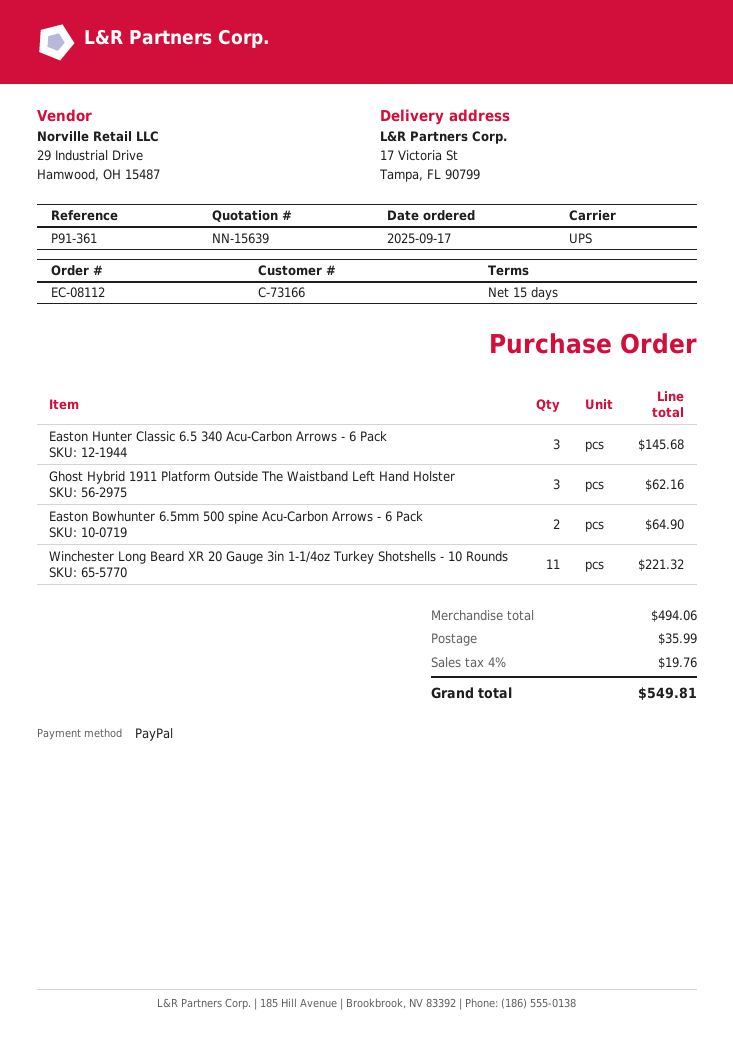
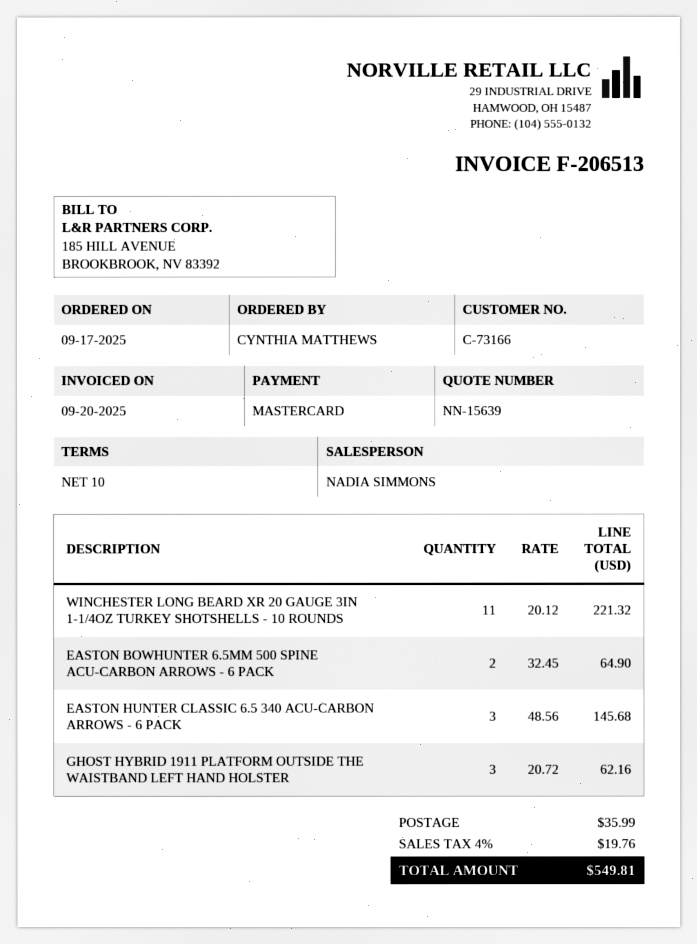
payment terms: 15 days -> 10 days
payment method: PayPal -> Mastercard

